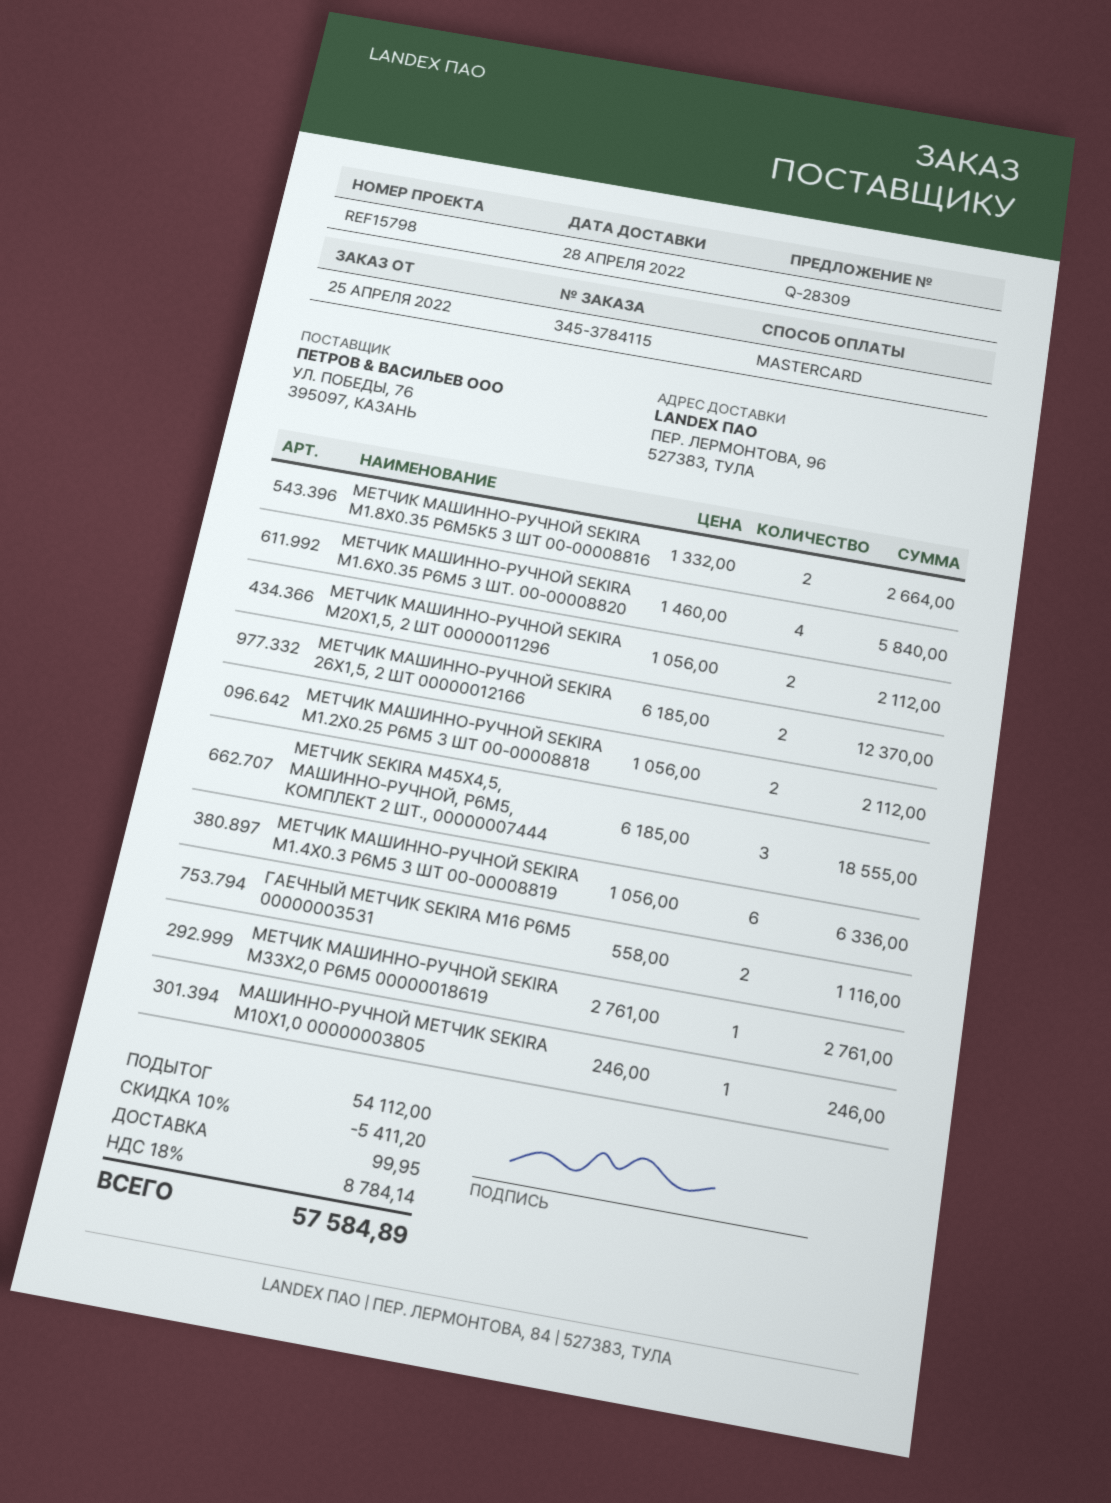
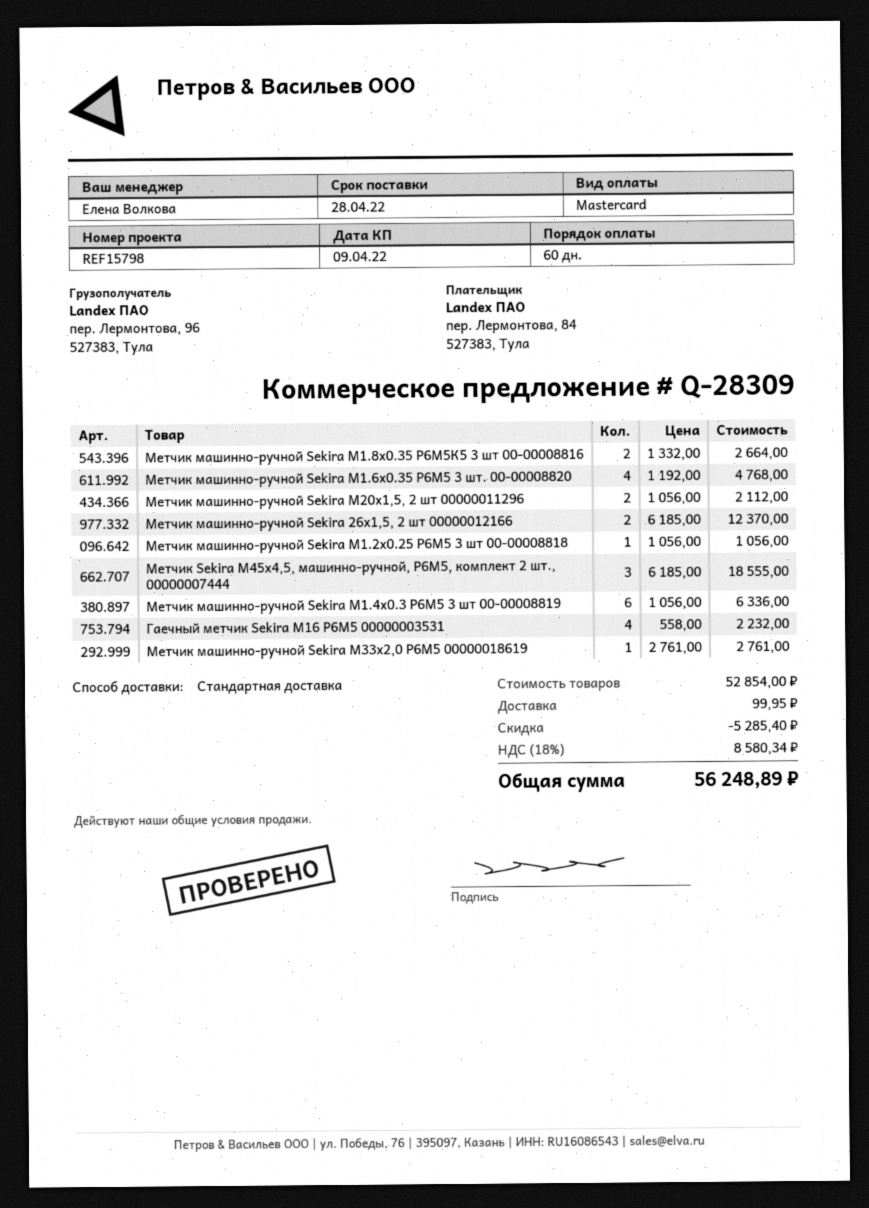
МЕТЧИК МАШИННО-РУЧНОЙ SEKIRA М1.6X0.35 Р6М5 3 ШТ. 00-00008820: 4 x 1460.00 = 5840.00 -> 4 x 1192.00 = 4768.00
МЕТЧИК МАШИННО-РУЧНОЙ SEKIRA М1.2Х0.25 P6M5 3 ШТ 00-00008818: 2 x 1056.00 = 2112.00 -> 1 x 1056.00 = 1056.00
ГАЕЧНЫЙ МЕТЧИК SEKIRA М16 P6M5 00000003531: 2 x 558.00 = 1116.00 -> 4 x 558.00 = 2232.00
МАШИННО-РУЧНОЙ МЕТЧИК SEKIRA М10X1,0 00000003805: 1 x 246.00 = 246.00 -> none
subtotal: 54112.00 -> 52854.00
discount: 5411.20 -> 5285.40
tax: 18% = 8784.14 -> 18% = 8580.34
total: 57584.89 -> 56248.89

